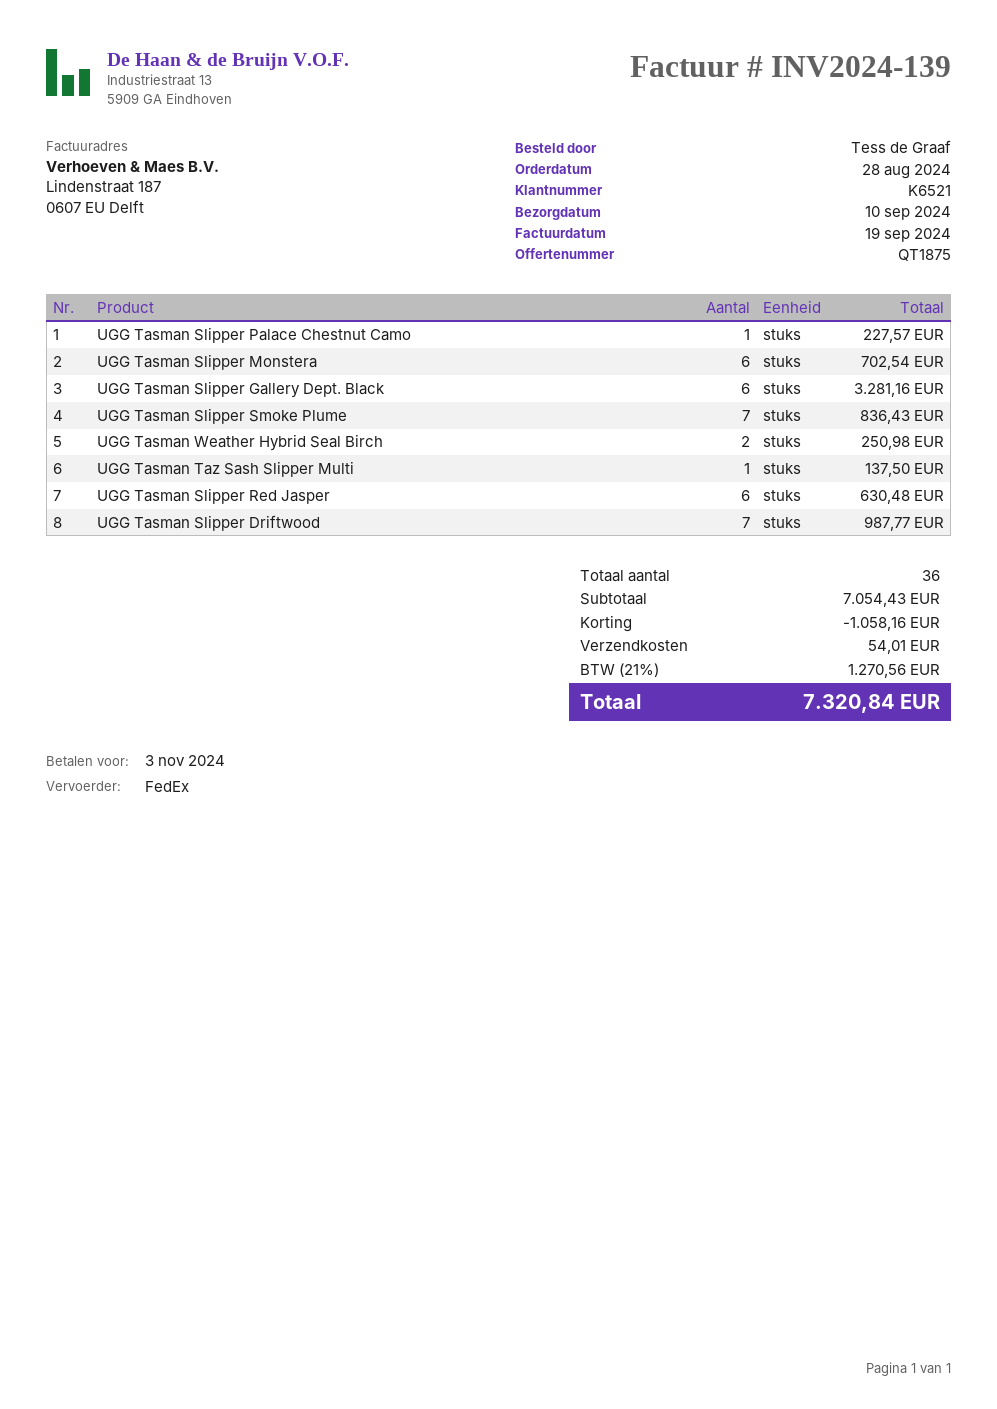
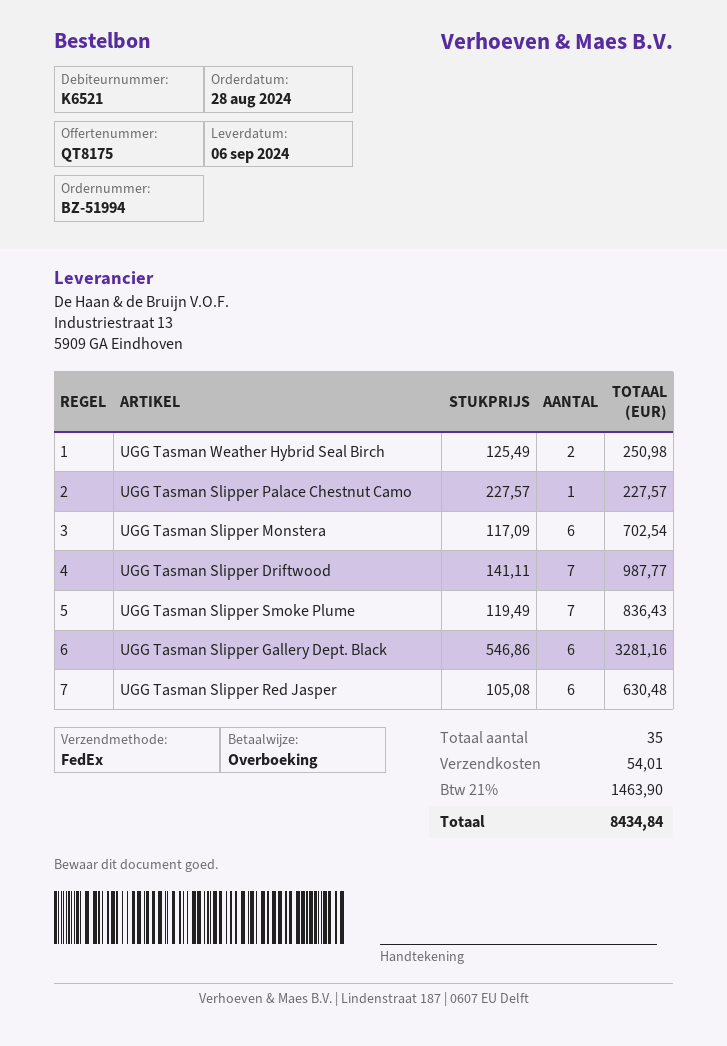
quote number: QT1875 -> QT8175
delivery date: 2024-09-10 -> 2024-09-06
UGG Tasman Taz Sash Slipper Multi: 1 for 137.50 -> none
total quantity: 36 -> 35
discount: 1058.16 -> none
tax: 21% = 1270.56 -> 21% = 1463.90
total: 7320.84 -> 8434.84

